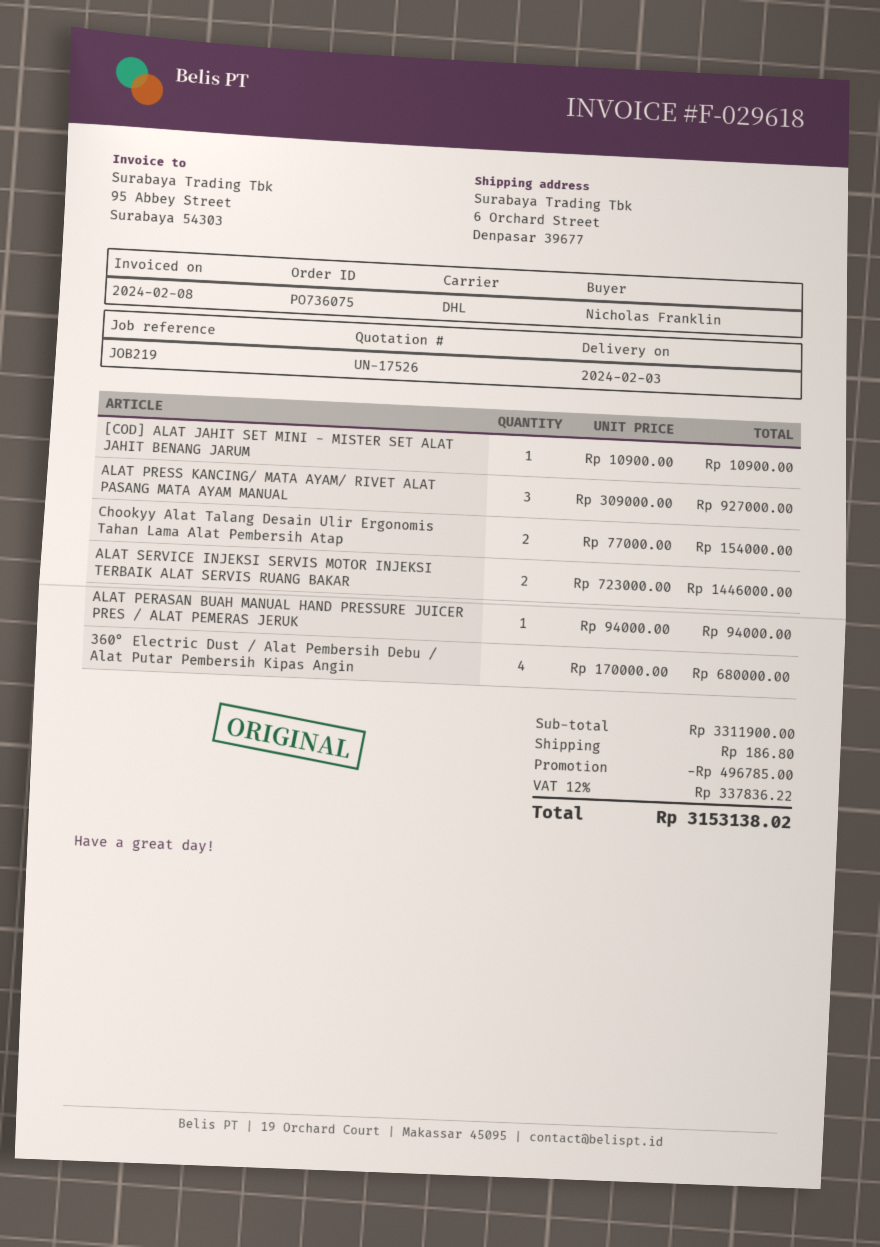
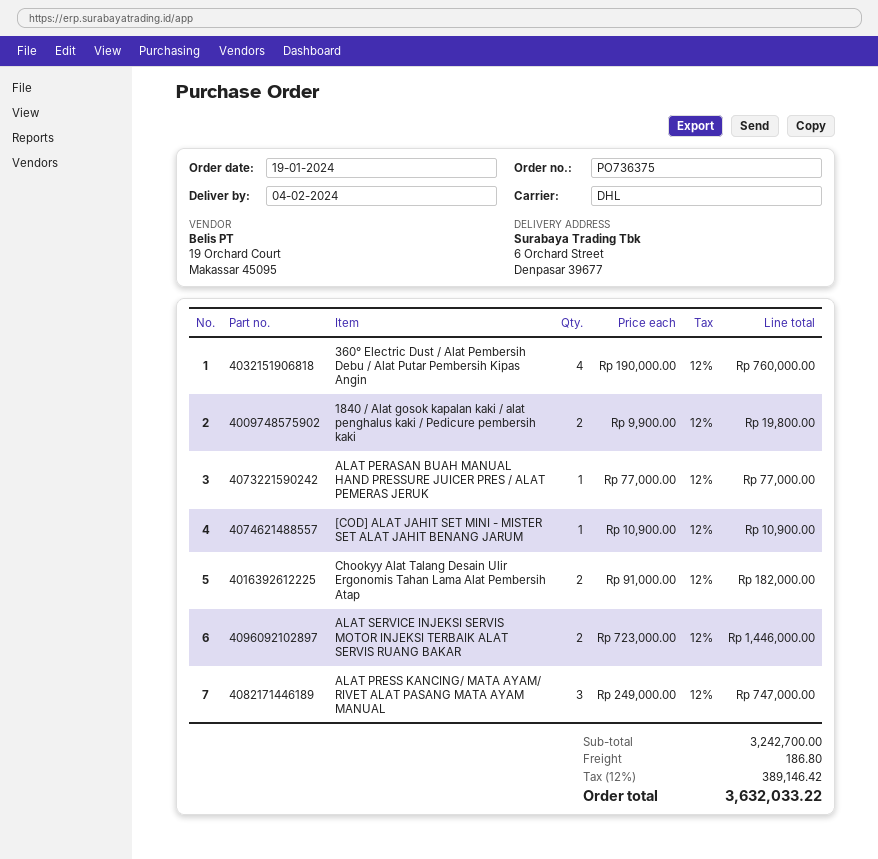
order number: PO736075 -> PO736375
delivery date: 2024-02-03 -> 2024-02-04
ALAT PRESS KANCING/ MATA AYAM/ RIVET ALAT PASANG MATA AYAM MANUAL: 3 x 309000.00 = 927000.00 -> 3 x 249000.00 = 747000.00
Chookyy Alat Talang Desain Ulir Ergonomis Tahan Lama Alat Pembersih Atap: 2 x 77000.00 = 154000.00 -> 2 x 91000.00 = 182000.00
ALAT PERASAN BUAH MANUAL HAND PRESSURE JUICER PRES / ALAT PEMERAS JERUK: 1 x 94000.00 = 94000.00 -> 1 x 77000.00 = 77000.00
360° Electric Dust / Alat Pembersih Debu / Alat Putar Pembersih Kipas Angin: 4 x 170000.00 = 680000.00 -> 4 x 190000.00 = 760000.00
1840 / Alat gosok kapalan kaki / alat penghalus kaki / Pedicure pembersih kaki: none -> 2 x 9900.00 = 19800.00
subtotal: 3311900.00 -> 3242700.00
discount: 496785.00 -> none
tax: 12% = 337836.22 -> 12% = 389146.42
total: 3153138.02 -> 3632033.22

